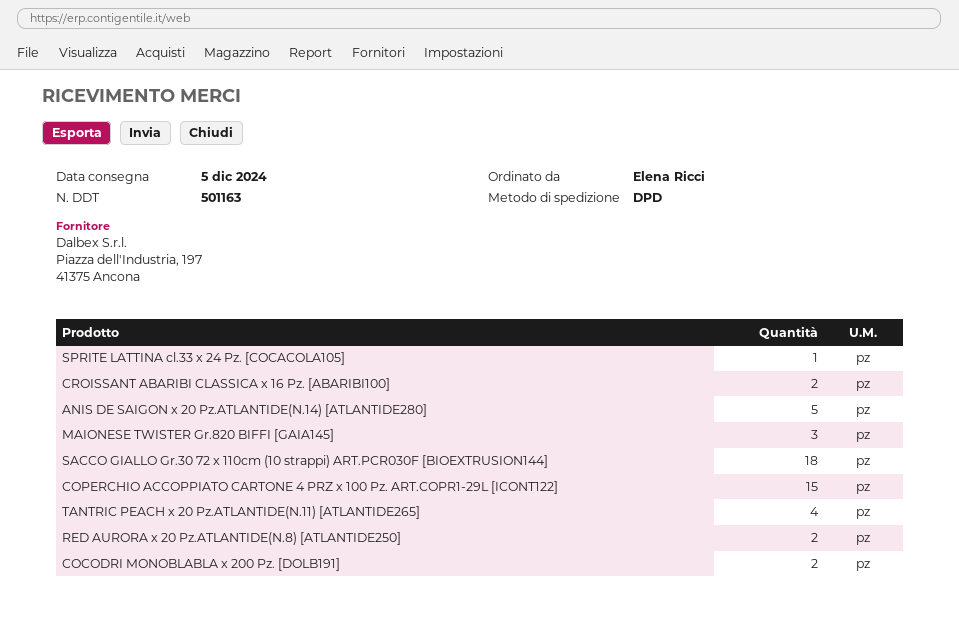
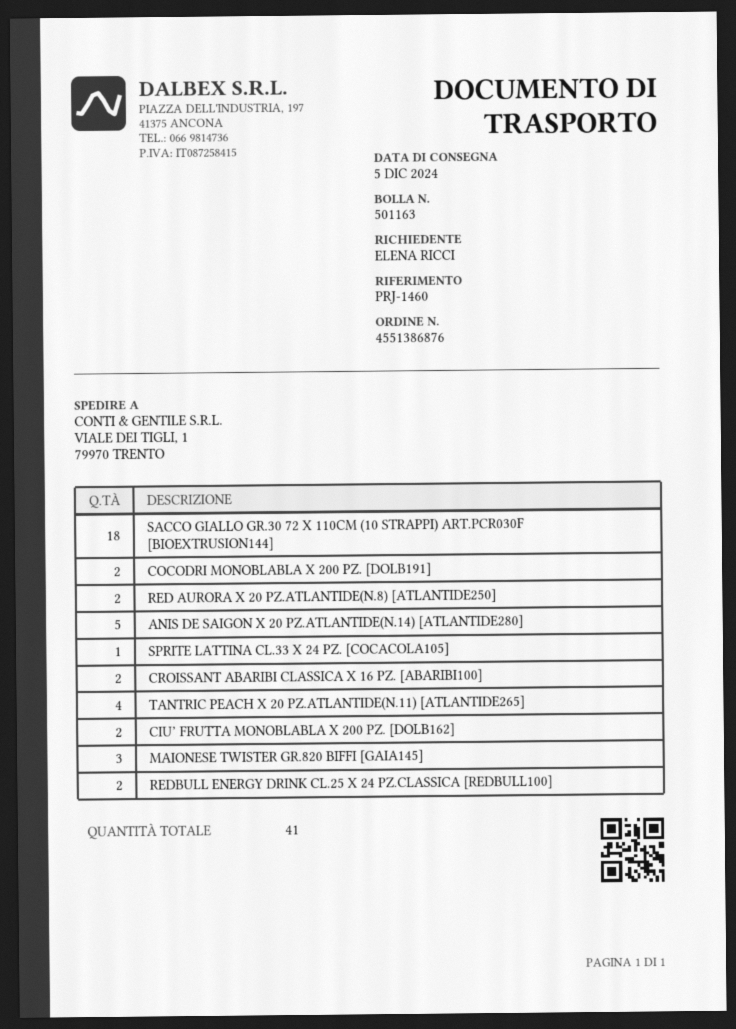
COPERCHIO ACCOPPIATO CARTONE 4 PRZ x 100 Pz. ART.COPR1-29L [ICONT122]: 15 -> none
CIU’ FRUTTA MONOBLABLA X 200 PZ. [DOLB162]: none -> 2
REDBULL ENERGY DRINK CL.25 X 24 PZ.CLASSICA [REDBULL100]: none -> 2

